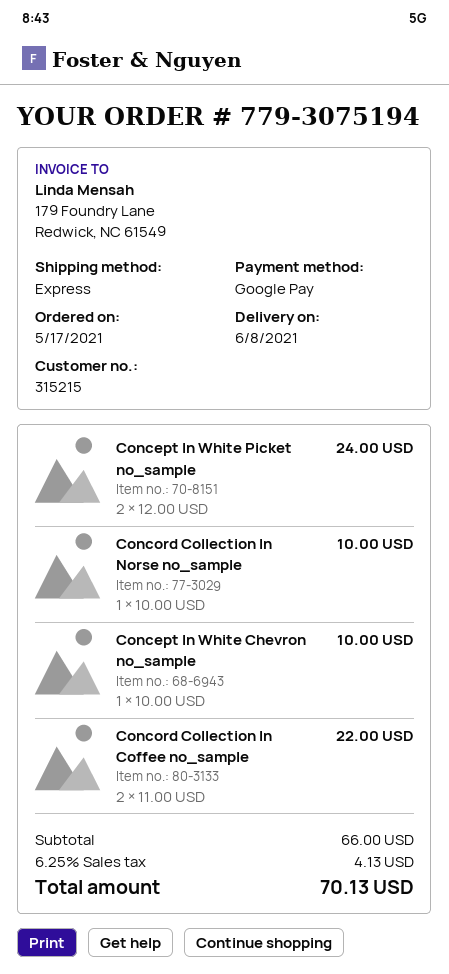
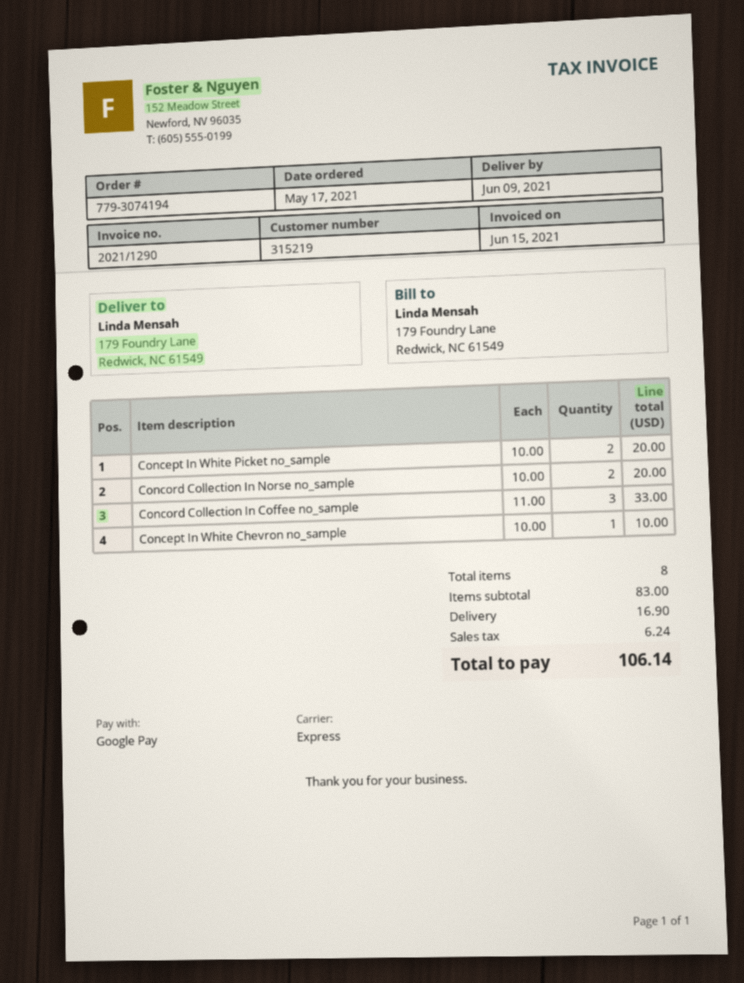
order number: 779-3075194 -> 779-3074194
delivery date: 2021-06-08 -> 2021-06-09
customer number: 315215 -> 315219
Concept In White Picket no_sample: 2 x 12.00 = 24.00 -> 2 x 10.00 = 20.00
Concord Collection In Norse no_sample: 1 x 10.00 = 10.00 -> 2 x 10.00 = 20.00
Concord Collection In Coffee no_sample: 2 x 11.00 = 22.00 -> 3 x 11.00 = 33.00
subtotal: 66.00 -> 83.00
shipping: none -> 16.90
tax: 4.13 -> 6.24
total: 70.13 -> 106.14

